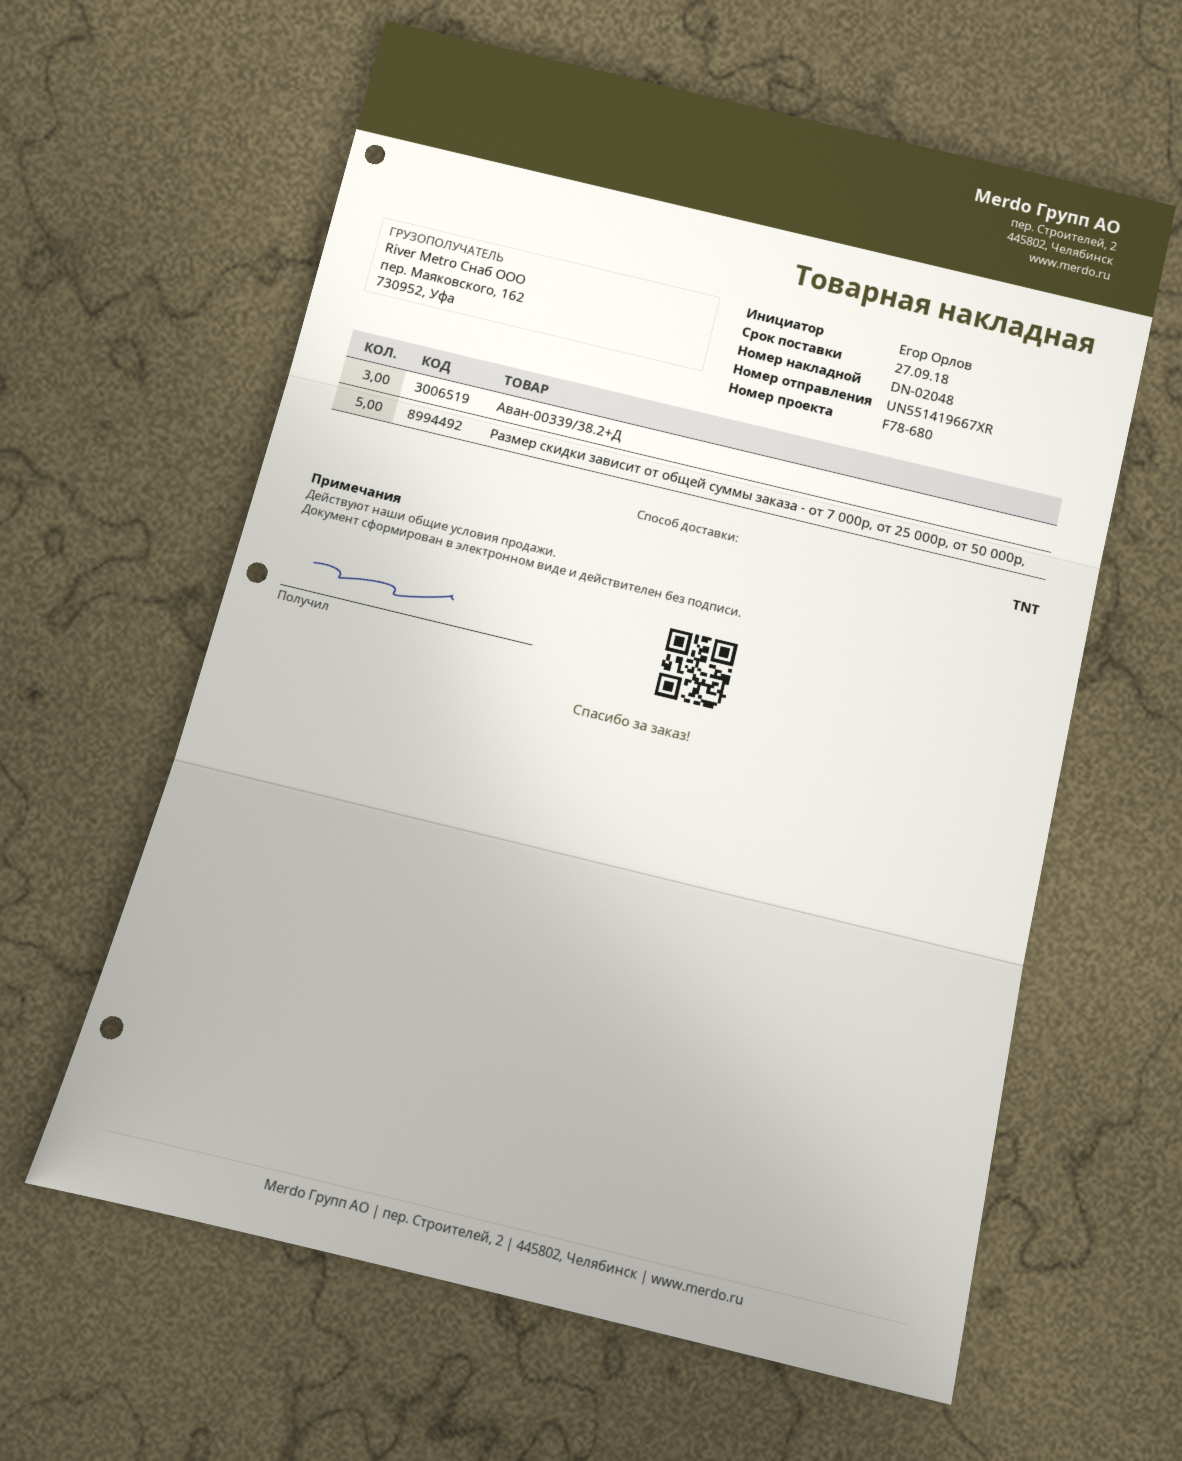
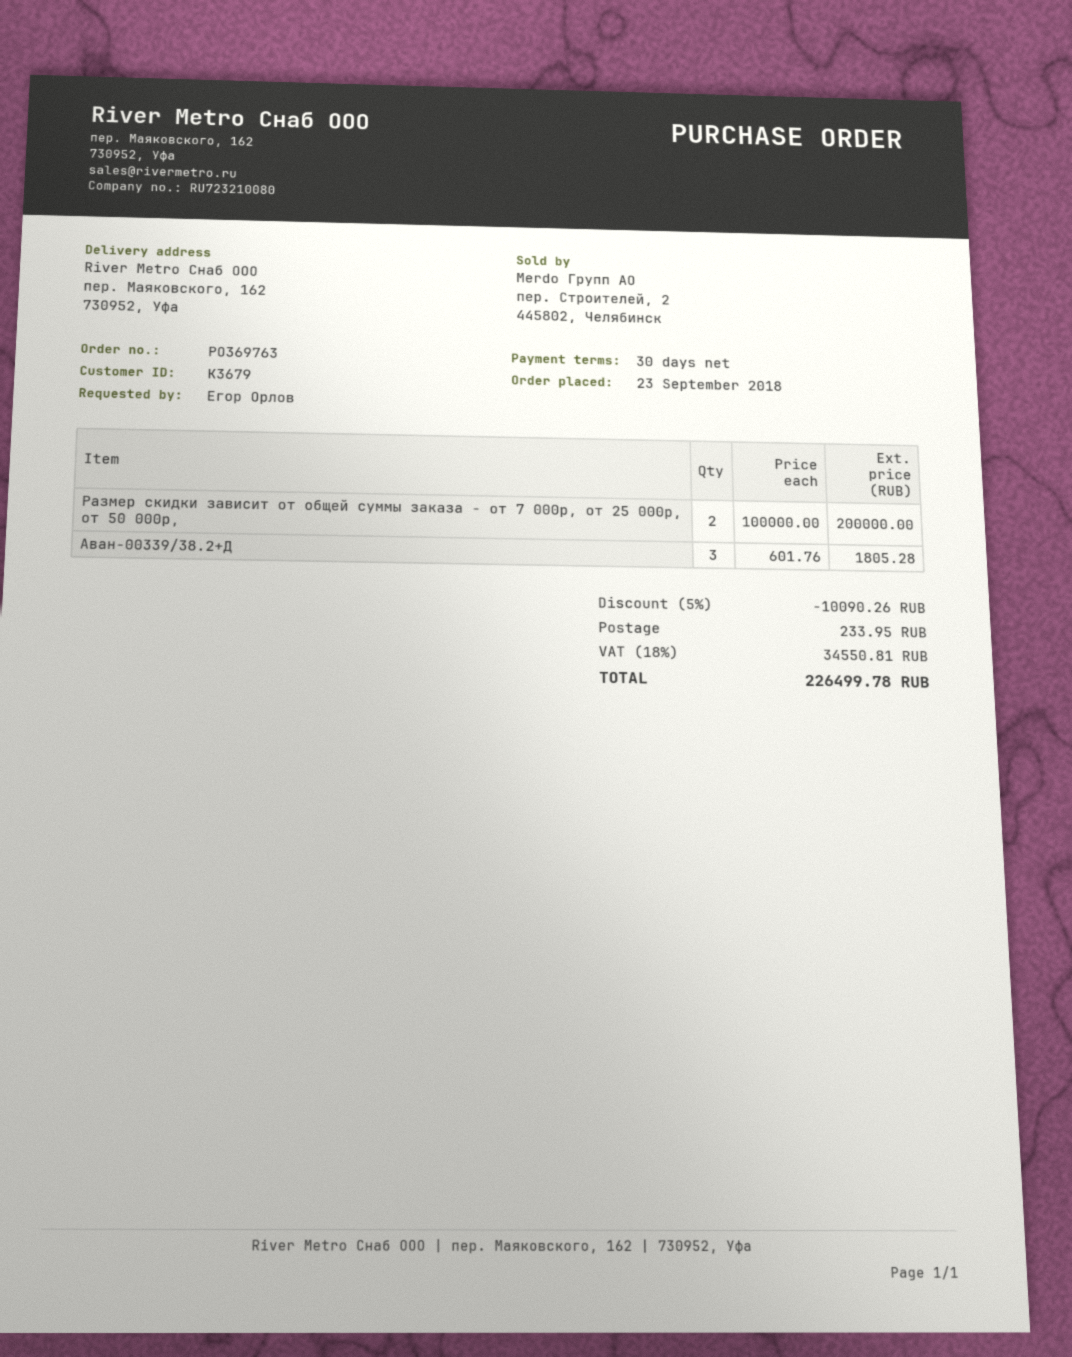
Размер скидки зависит от общей суммы заказа - от 7 000р, от 25 000р, от 50 000р,: 5 -> 2

